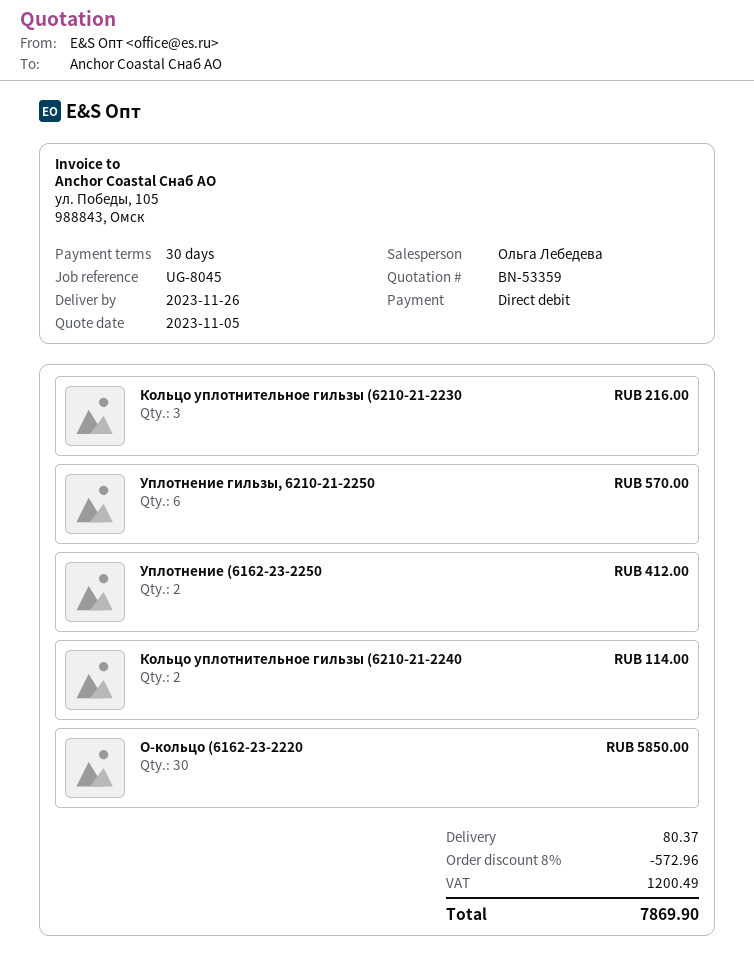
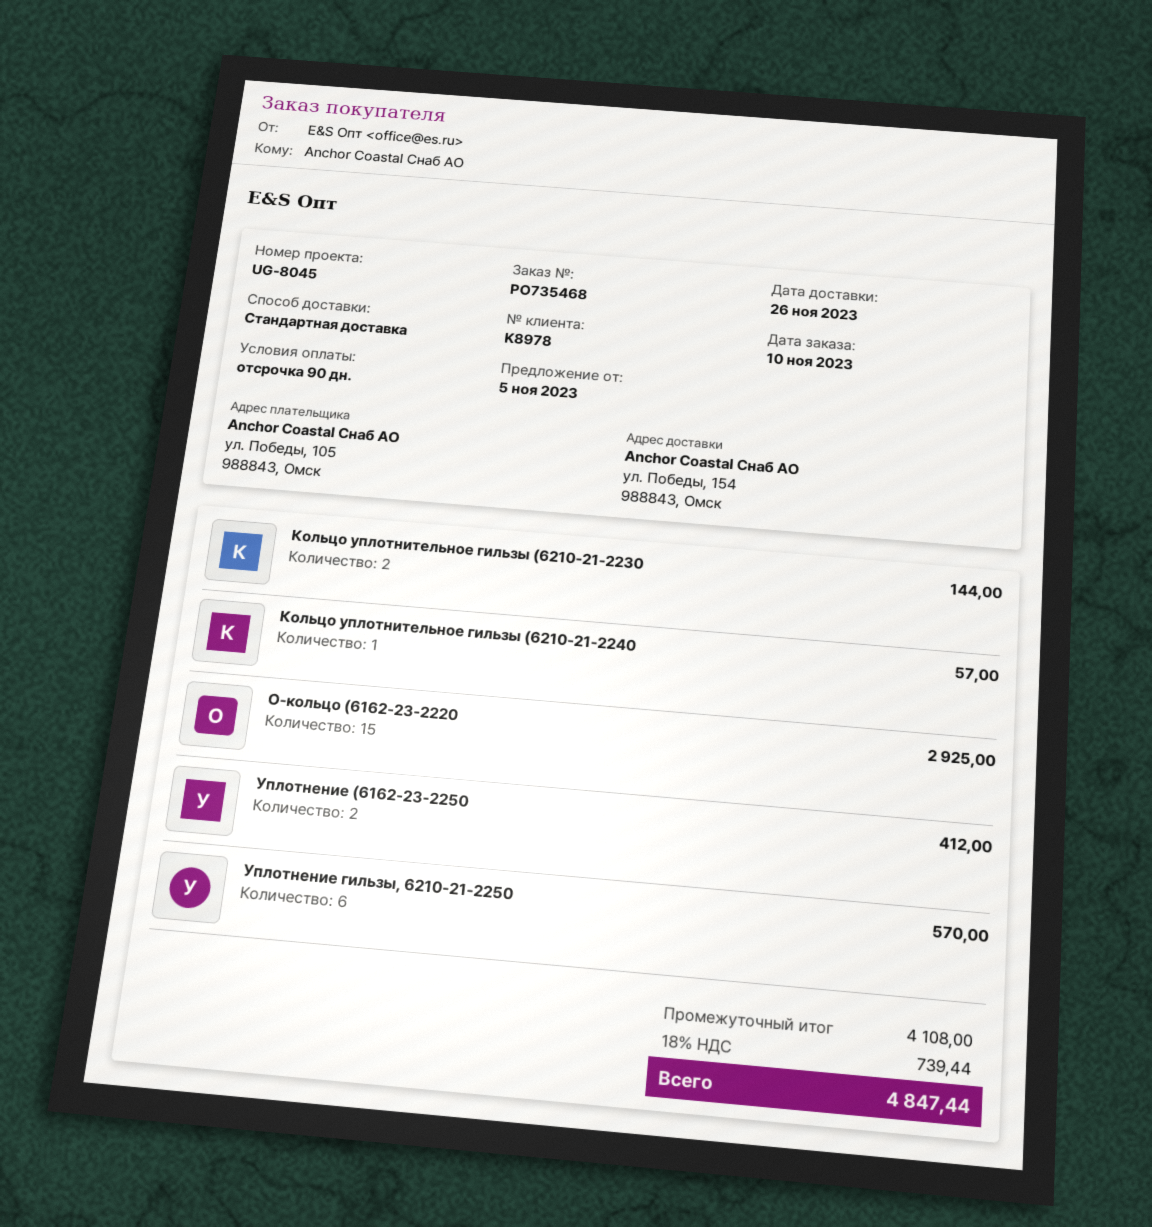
payment terms: 30 days -> 90 days
Кольцо уплотнительное гильзы (6210-21-2230: 3 for 216.00 -> 2 for 144.00
Кольцо уплотнительное гильзы (6210-21-2240: 2 for 114.00 -> 1 for 57.00
О-кольцо (6162-23-2220: 30 for 5850.00 -> 15 for 2925.00
discount: 8% = 572.96 -> none
shipping: 80.37 -> none
tax: 1200.49 -> 739.44
total: 7869.90 -> 4847.44

